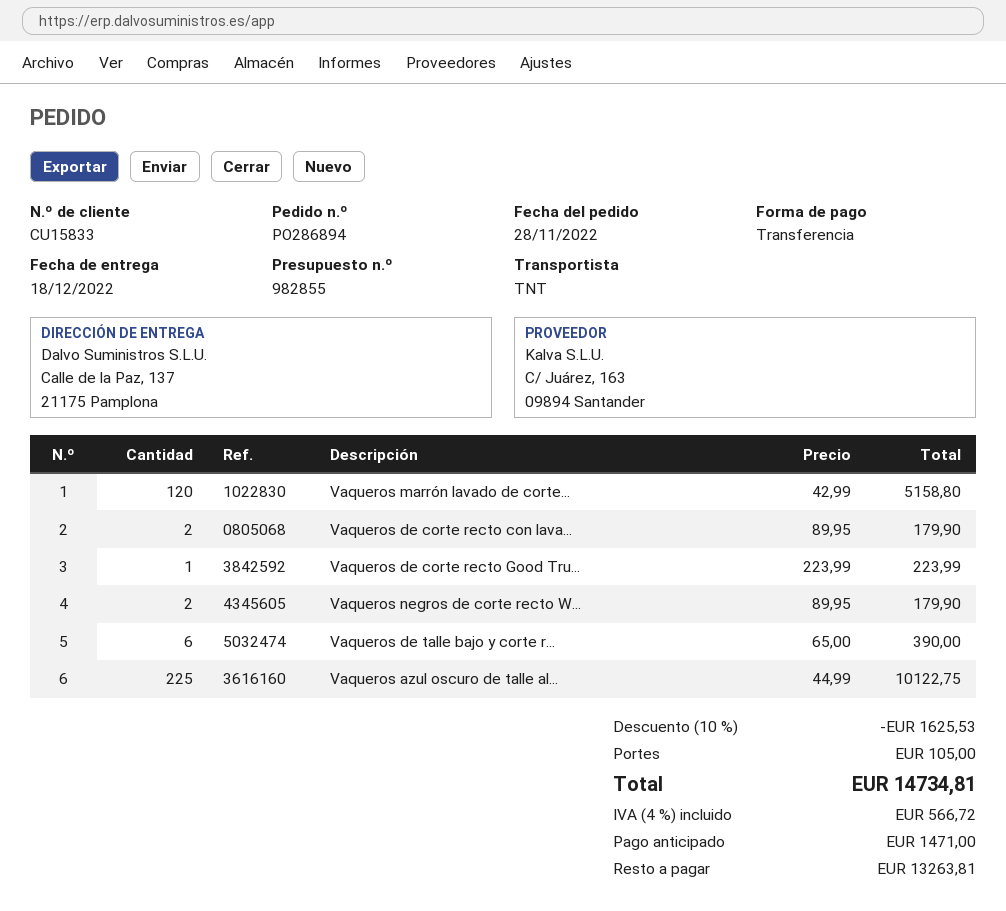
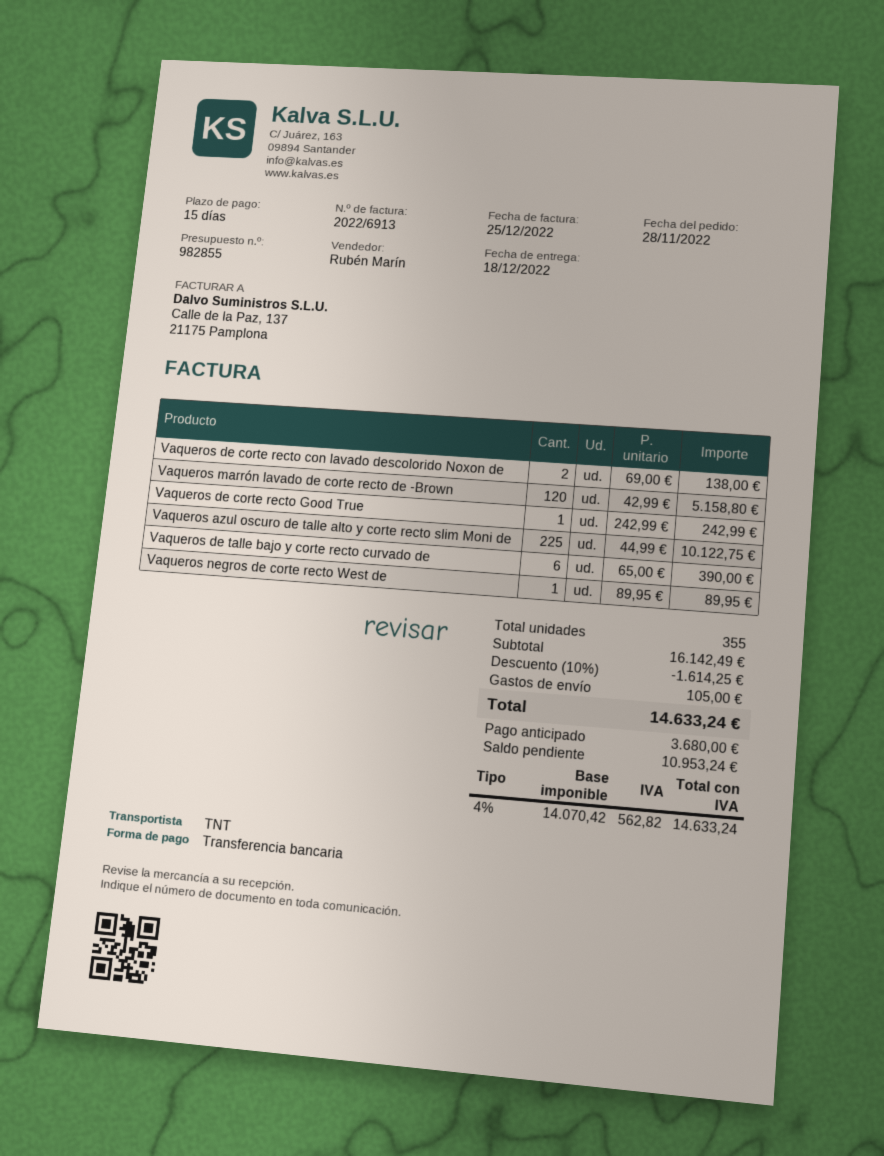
Vaqueros de corte recto con lava...: 2 x 89.95 = 179.90 -> 2 x 69.00 = 138.00
Vaqueros de corte recto Good Tru...: 1 x 223.99 = 223.99 -> 1 x 242.99 = 242.99
Vaqueros negros de corte recto W...: 2 x 89.95 = 179.90 -> 1 x 89.95 = 89.95
discount: 10% = 1625.53 -> 10% = 1614.25
tax: 4% = 566.72 -> 4% = 562.82
total: 14734.81 -> 14633.24
deposit: 1471.00 -> 3680.00
balance: 13263.81 -> 10953.24

